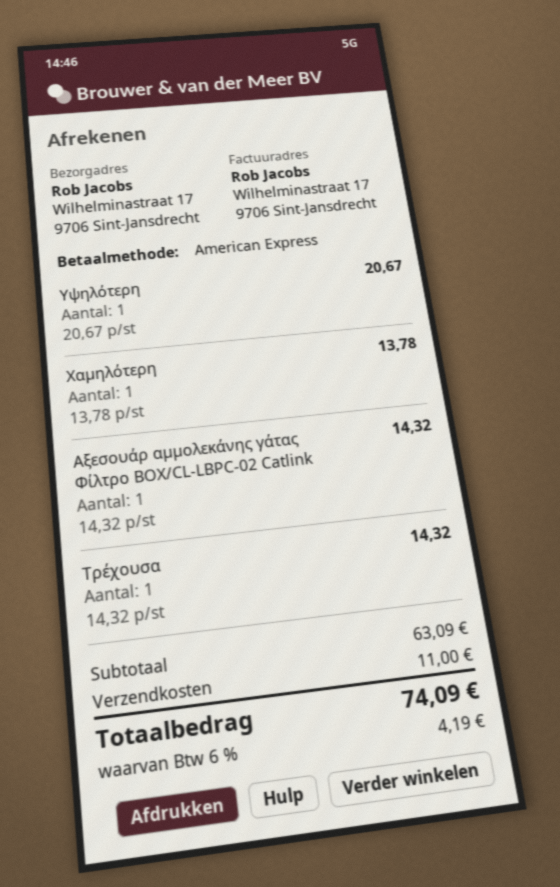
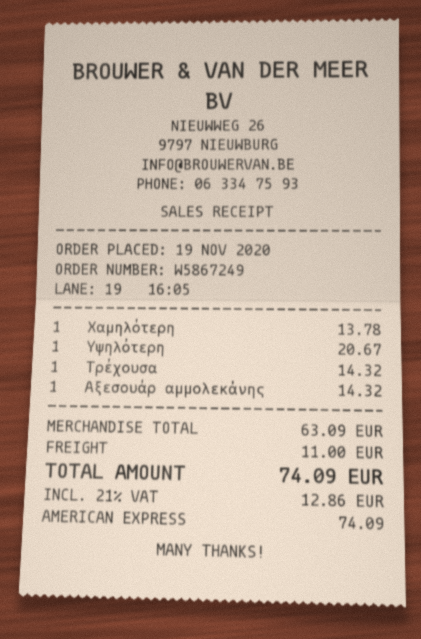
tax: 6% = 4.19 -> 21% = 12.86

